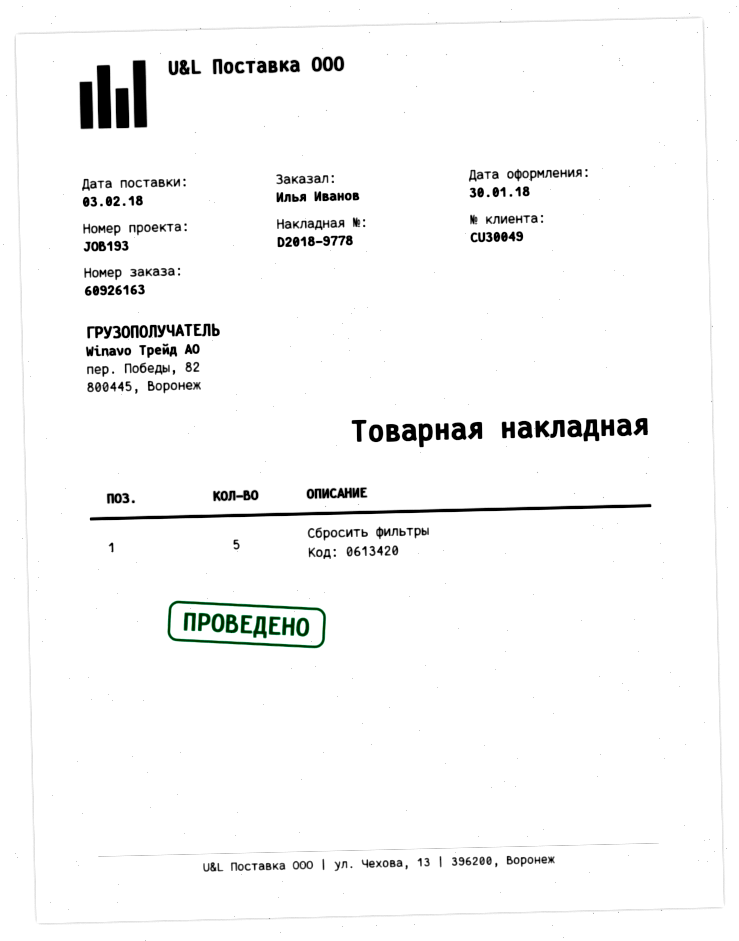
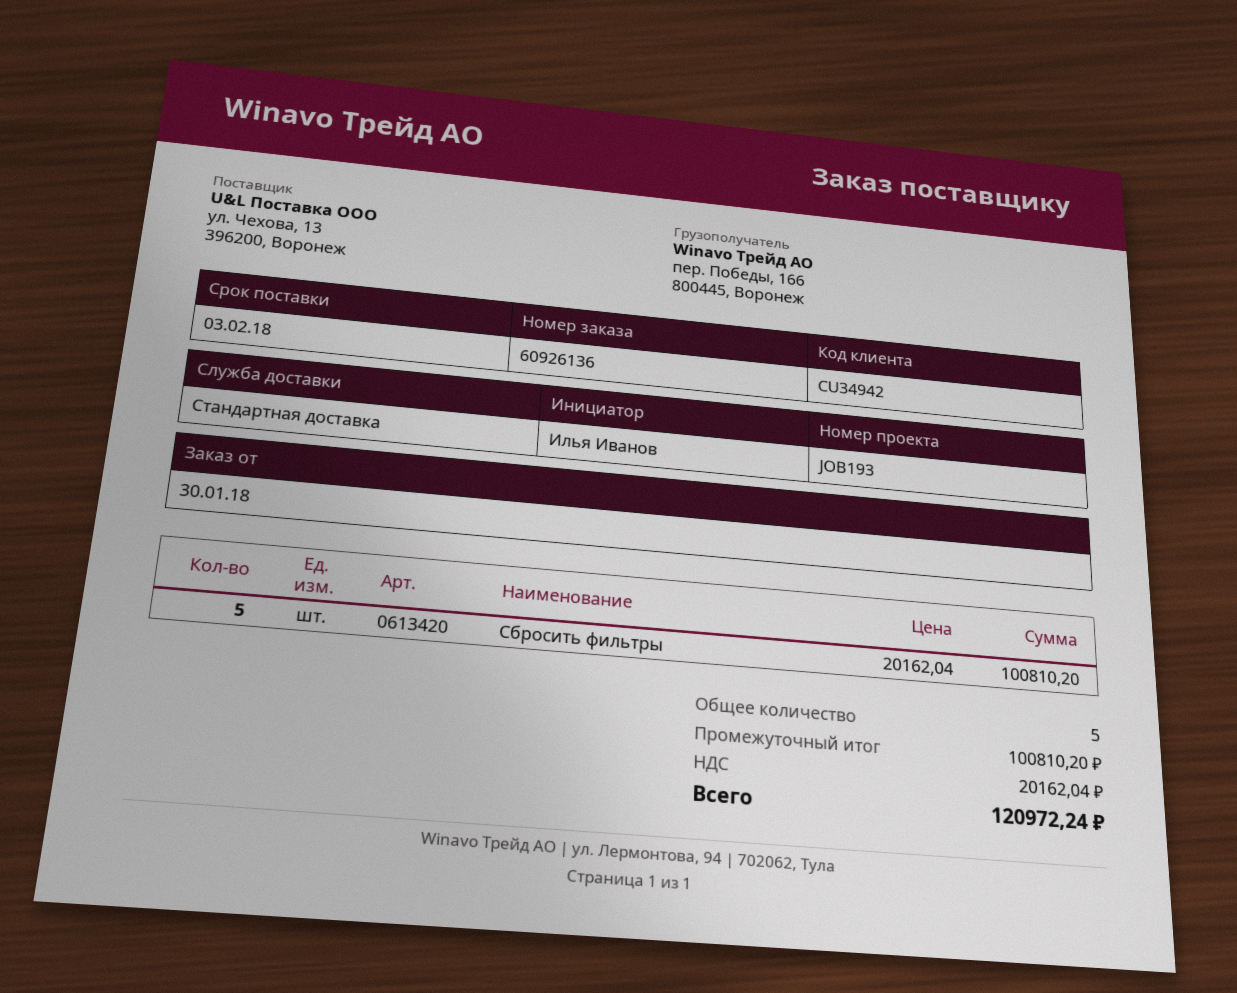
order number: 60926163 -> 60926136
customer number: CU30049 -> CU34942
ship to: пер. Победы, 82, 800445, Воронеж -> пер. Победы, 166, 800445, Воронеж

